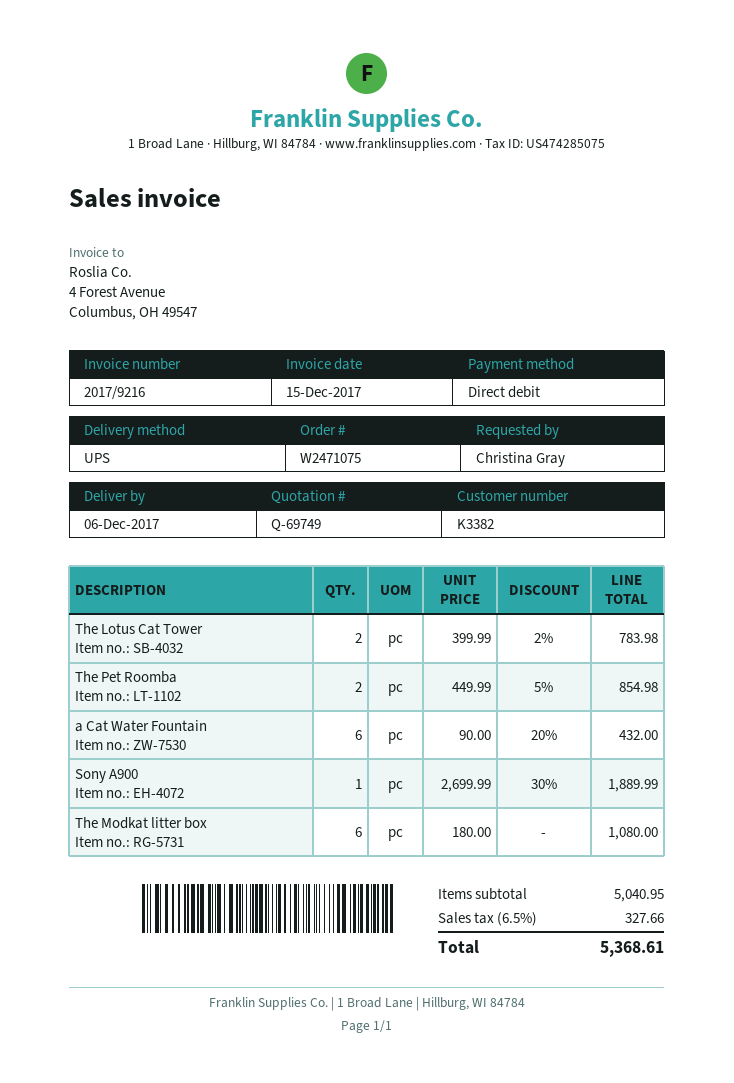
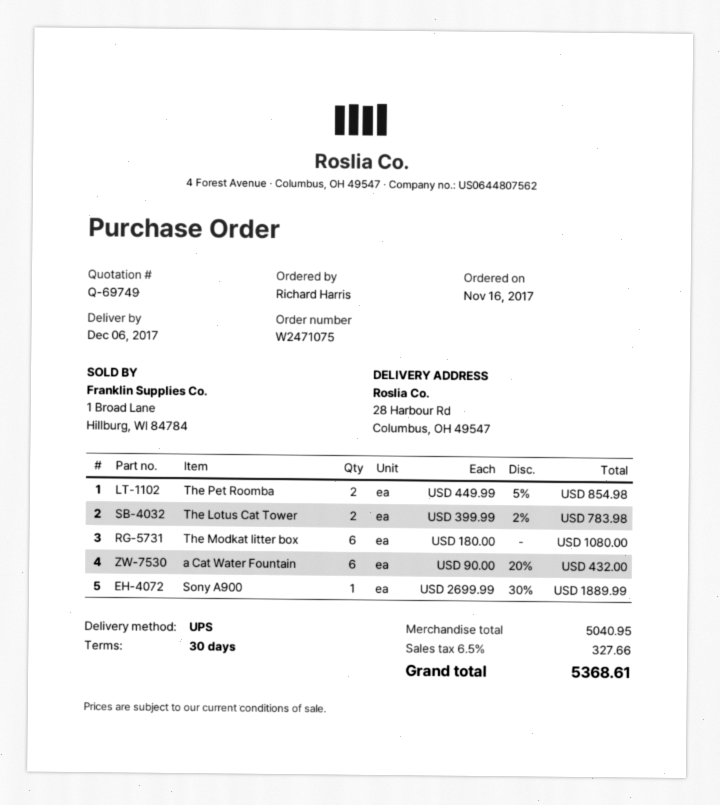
ordered by: Christina Gray -> Richard Harris

